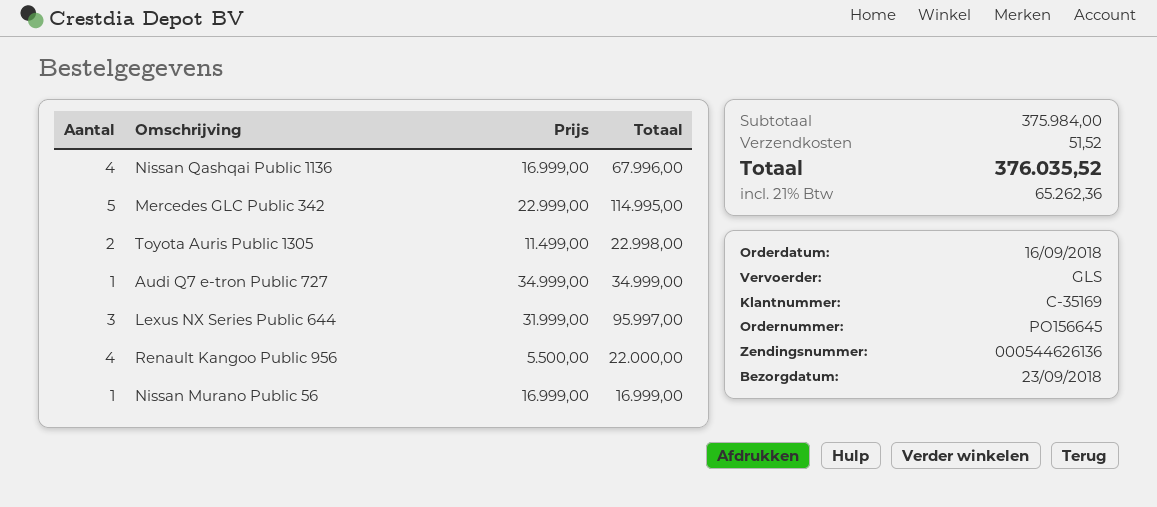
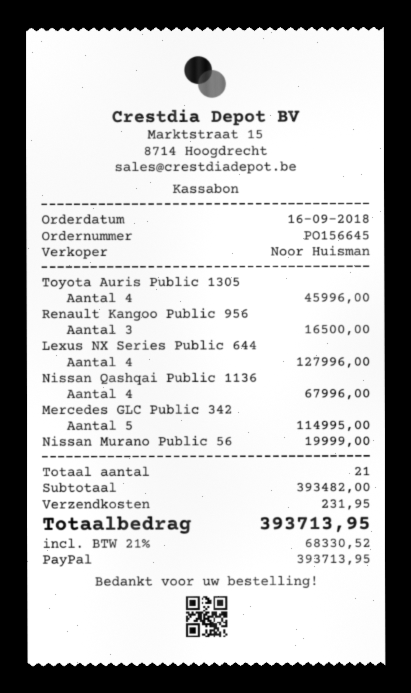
Toyota Auris Public 1305: 2 for 22998.00 -> 4 for 45996.00
Audi Q7 e-tron Public 727: 1 for 34999.00 -> none
Lexus NX Series Public 644: 3 for 95997.00 -> 4 for 127996.00
Renault Kangoo Public 956: 4 for 22000.00 -> 3 for 16500.00
Nissan Murano Public 56: 1 for 16999.00 -> 1 for 19999.00
subtotal: 375984.00 -> 393482.00
shipping: 51.52 -> 231.95
tax: 21% = 65262.36 -> 21% = 68330.52
total: 376035.52 -> 393713.95

